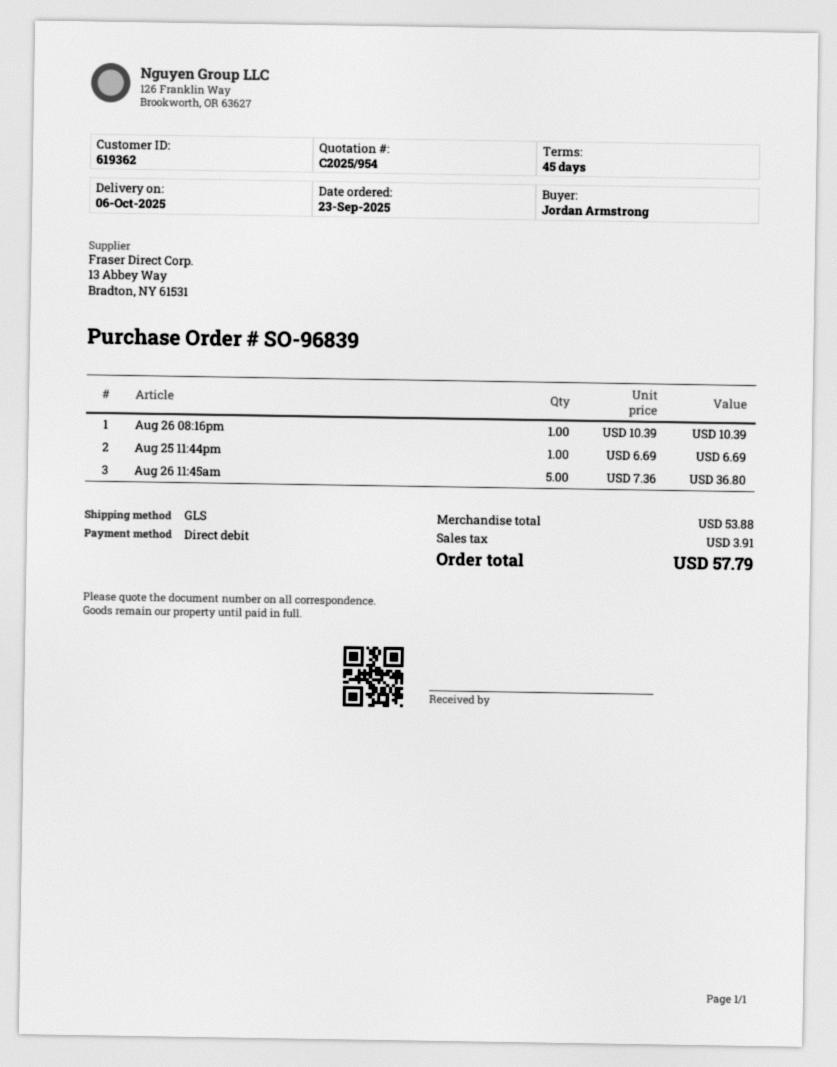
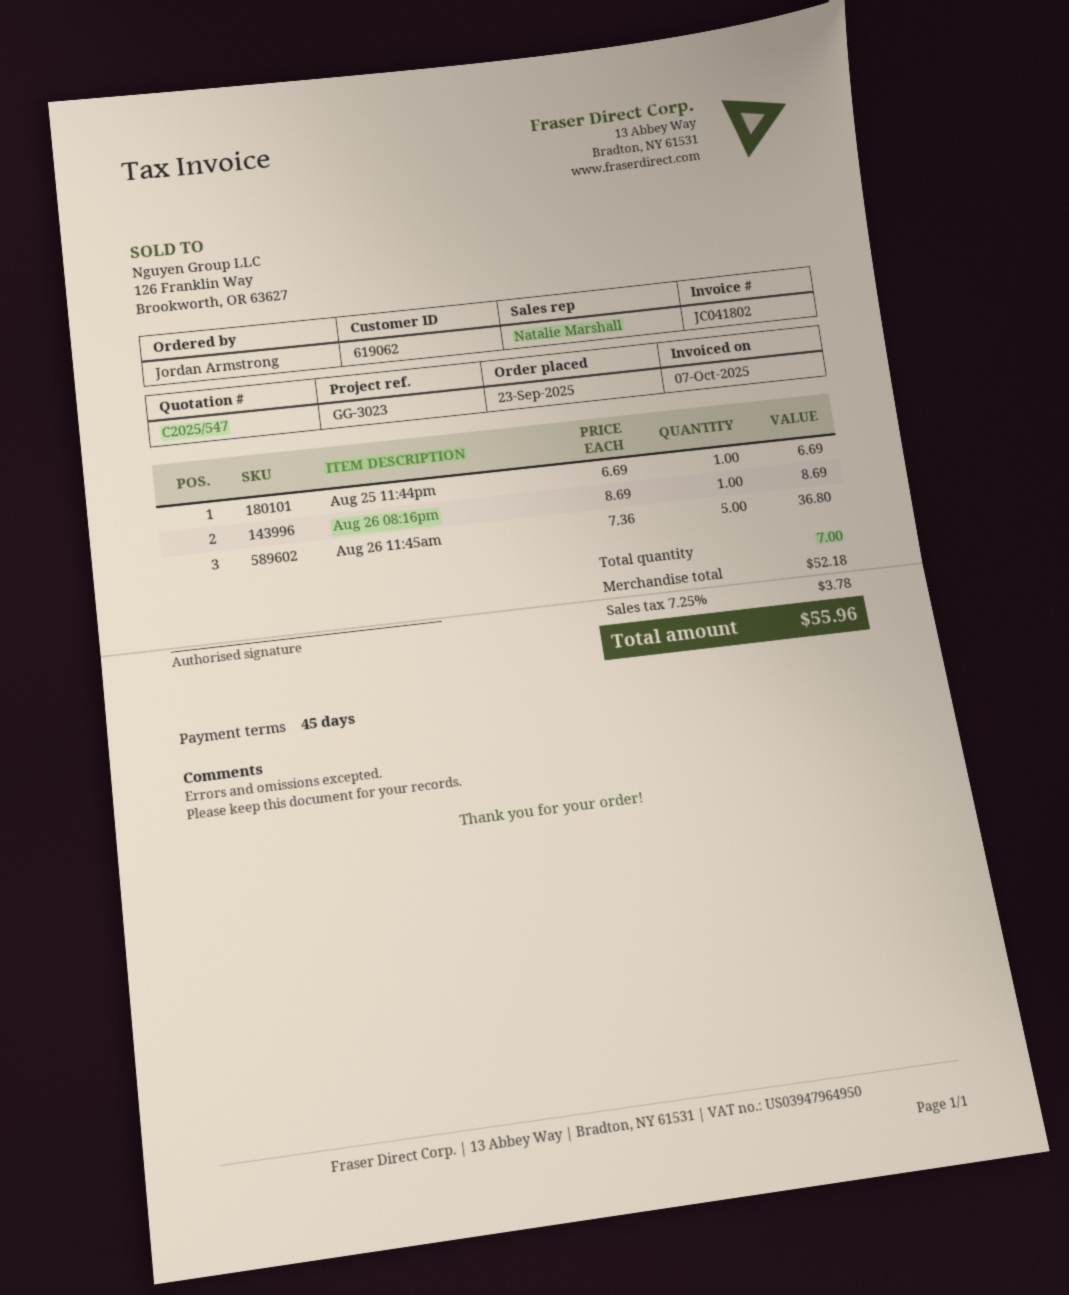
quote number: C2025/954 -> C2025/547
customer number: 619362 -> 619062
Aug 26 08:16pm: 1 x 10.39 = 10.39 -> 1 x 8.69 = 8.69
subtotal: 53.88 -> 52.18
tax: 3.91 -> 3.78
total: 57.79 -> 55.96

